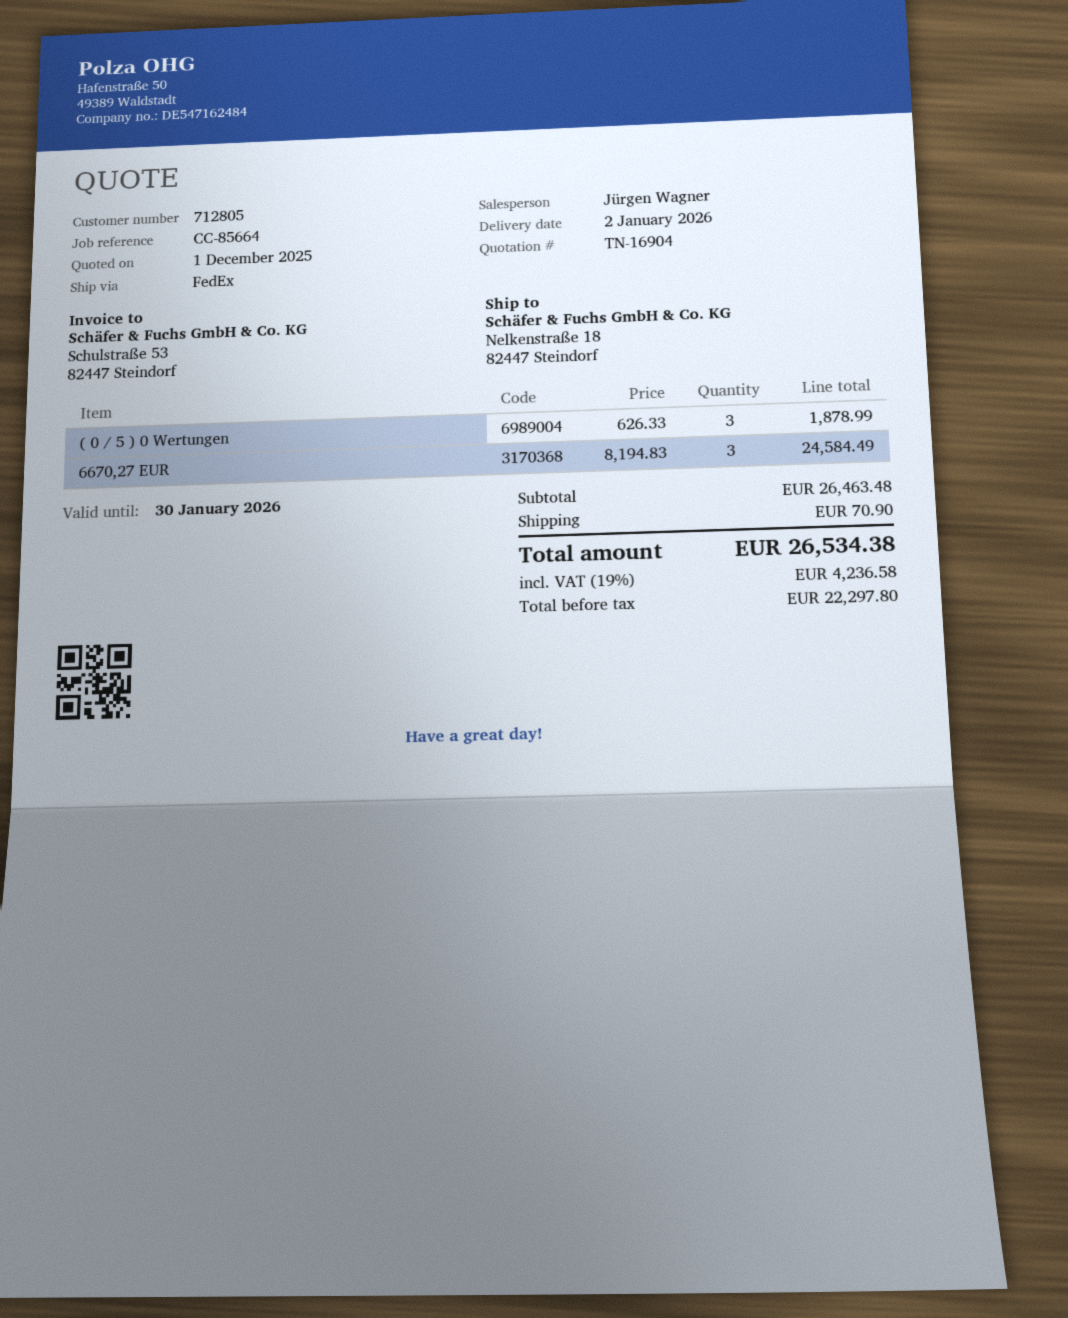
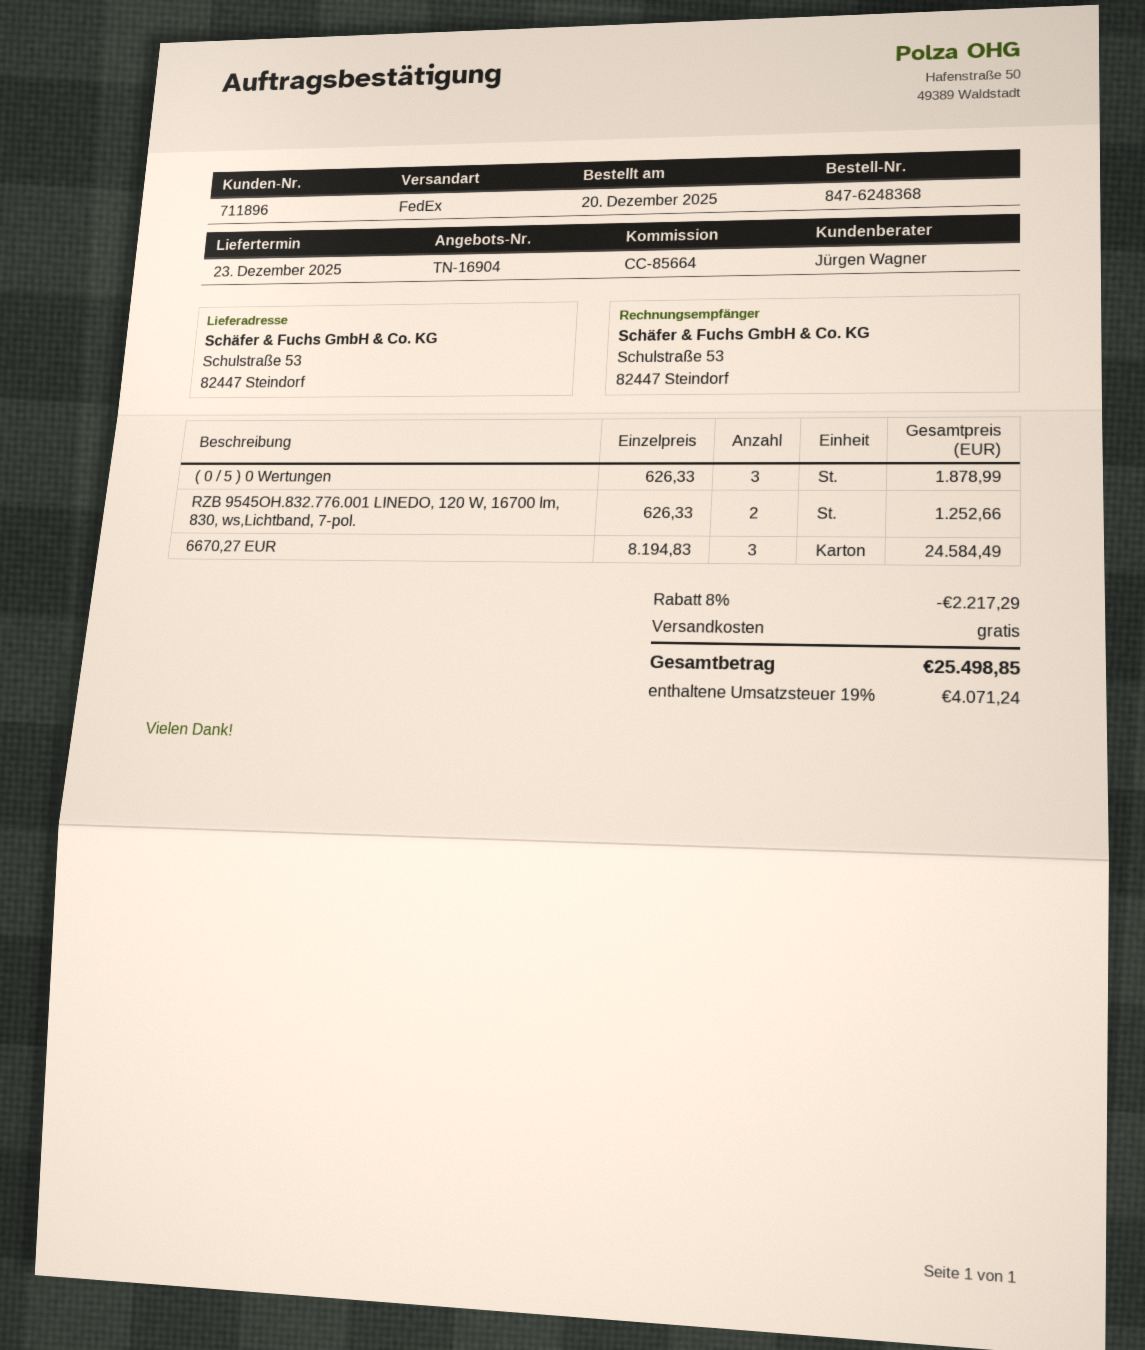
delivery date: 2026-01-02 -> 2025-12-23
customer number: 712805 -> 711896
ship to: Nelkenstraße 18, 82447 Steindorf -> Schulstraße 53, 82447 Steindorf
RZB 9545OH.832.776.001 LINEDO, 120 W, 16700 lm, 830, ws,Lichtband, 7-pol.: none -> 2 x 626.33 = 1252.66
discount: none -> 8% = 2217.29
shipping: 70.90 -> 0.00
tax: 19% = 4236.58 -> 19% = 4071.24
total: 26534.38 -> 25498.85

